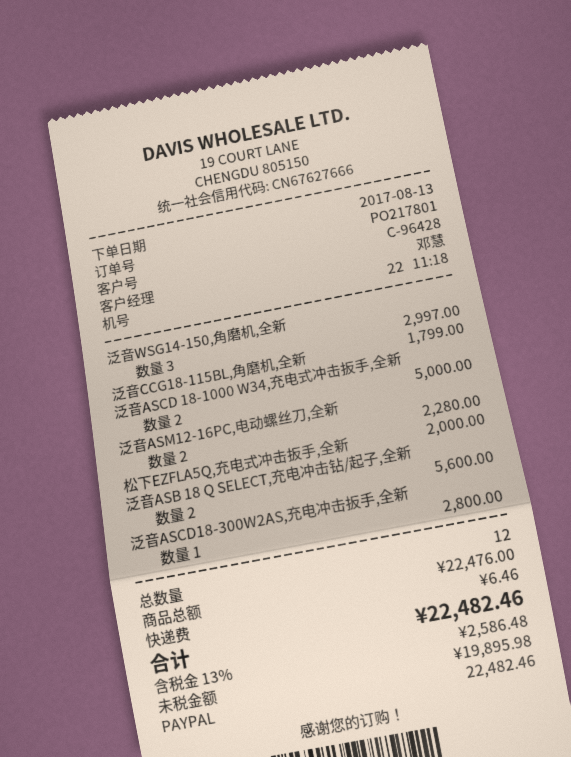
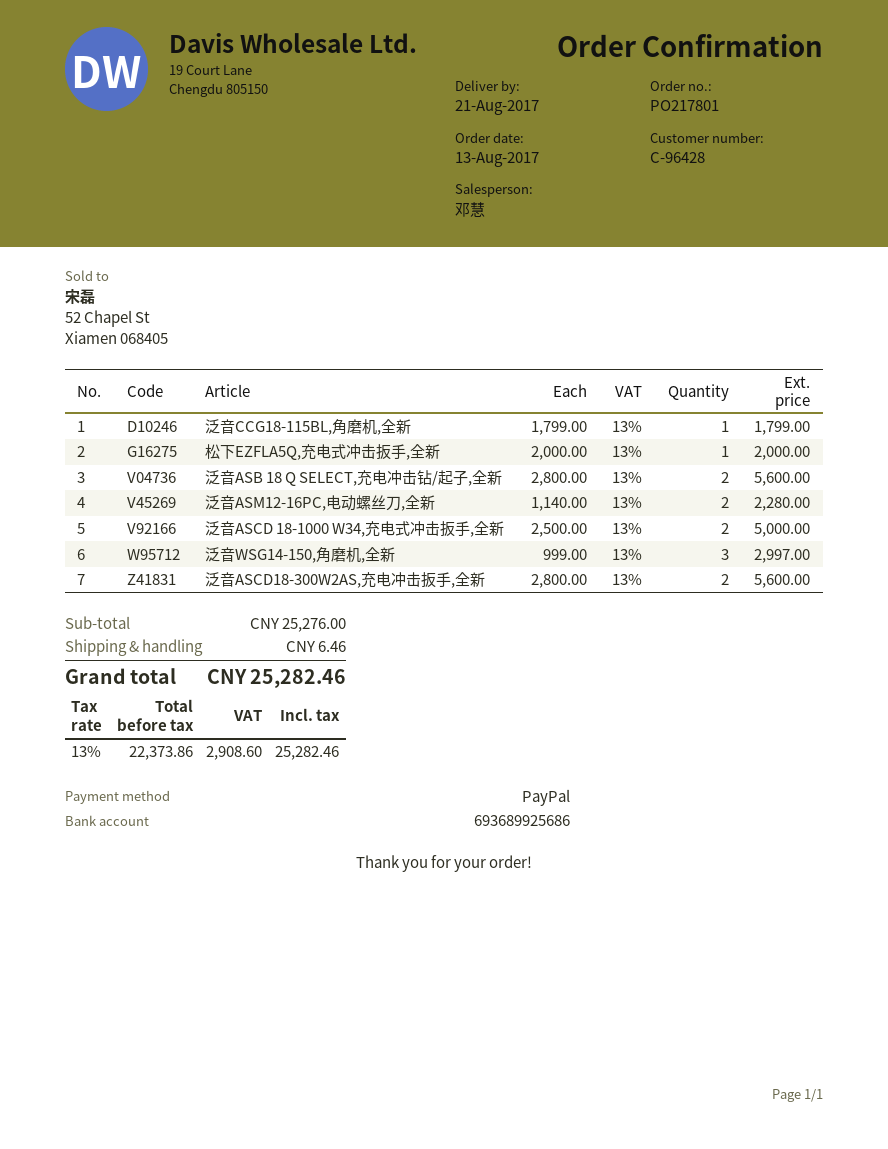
泛音ASCD18-300W2AS,充电冲击扳手,全新: 1 for 2800.00 -> 2 for 5600.00
subtotal: 22476.00 -> 25276.00
net: 19895.98 -> 22373.86
tax: 13% = 2586.48 -> 13% = 2908.60
total: 22482.46 -> 25282.46

